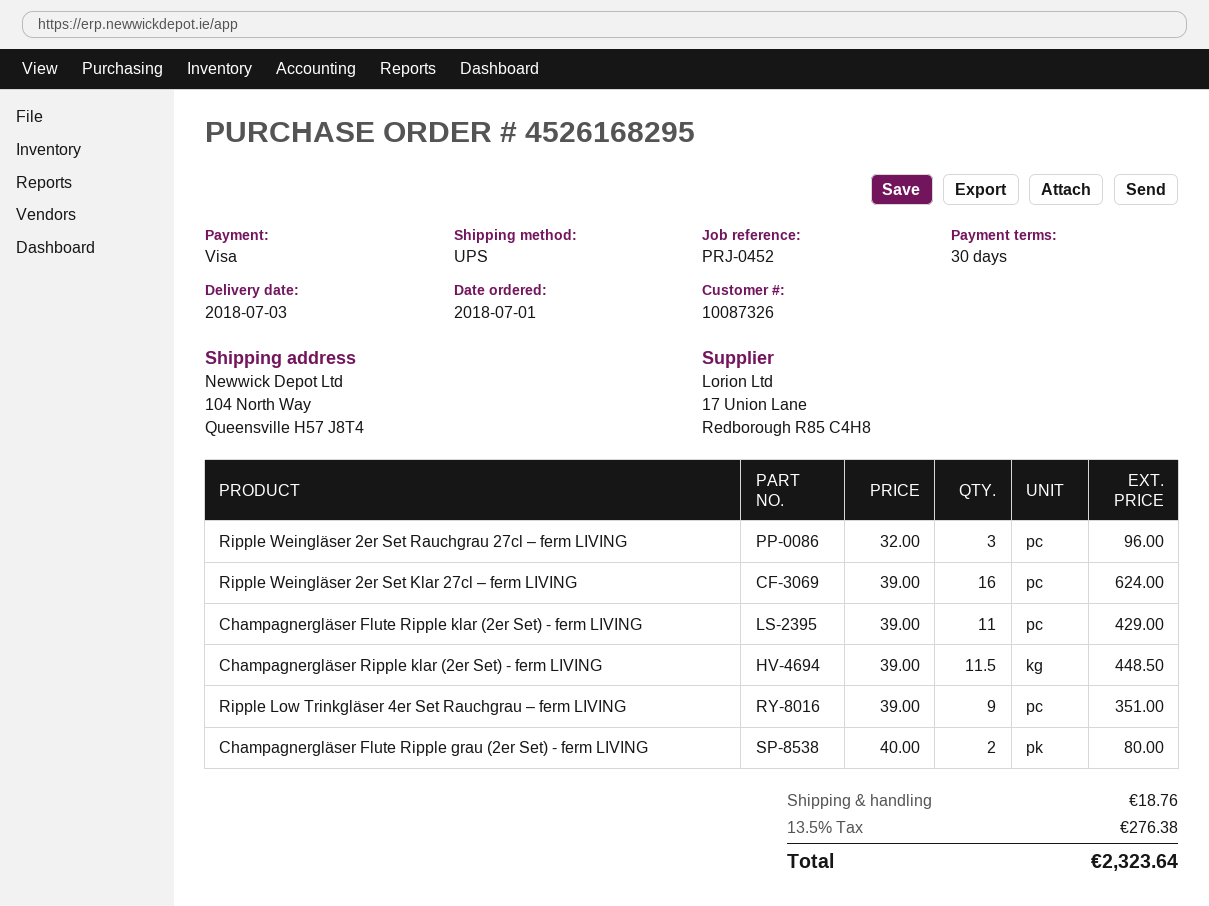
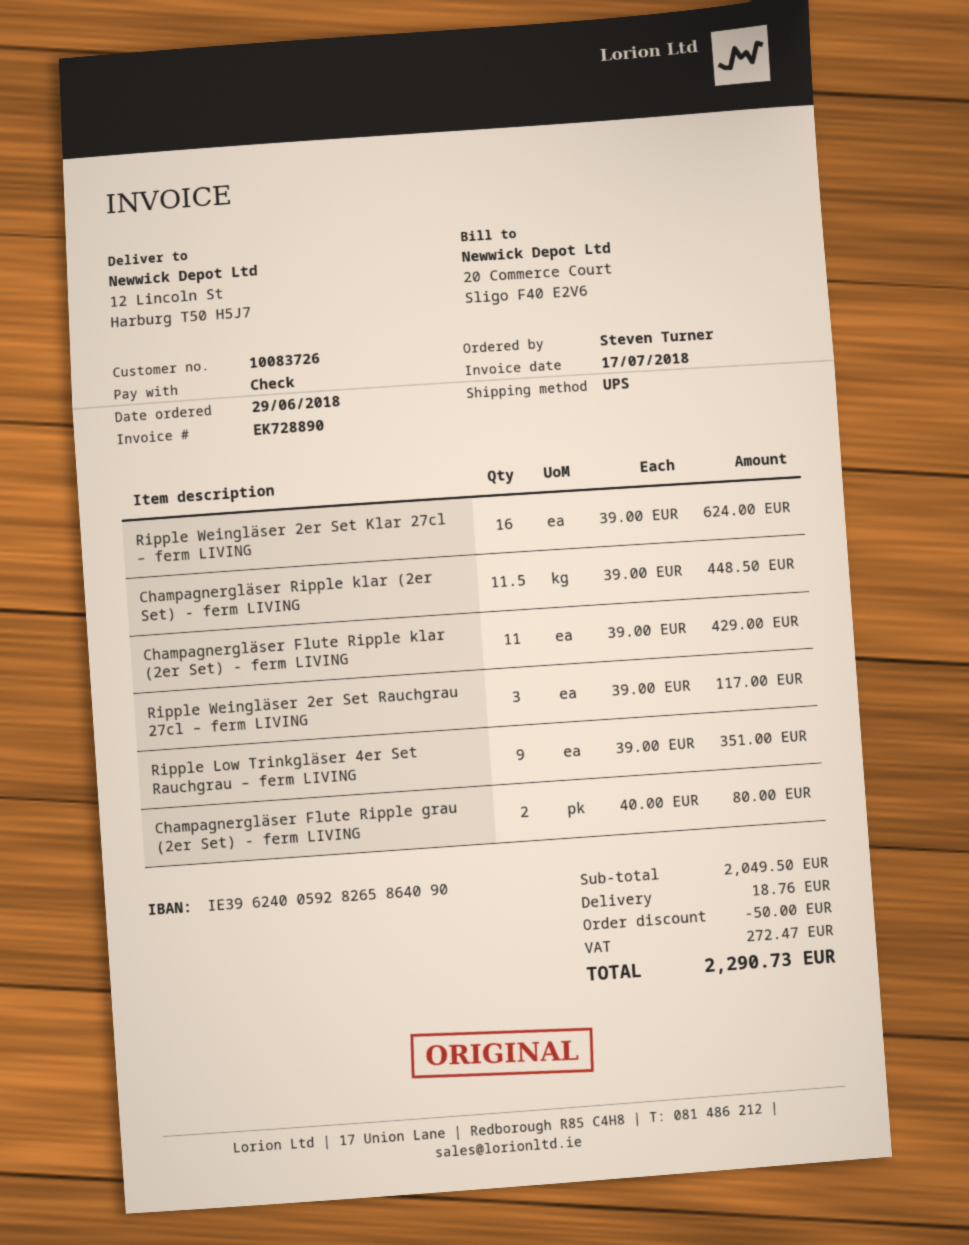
order date: 2018-07-01 -> 2018-06-29
customer number: 10087326 -> 10083726
payment method: Visa -> cheque
ship to: 104 North Way, Queensville H57 J8T4 -> 12 Lincoln St, Harburg T50 H5J7
Ripple Weingläser 2er Set Rauchgrau 27cl – ferm LIVING: 3 x 32.00 = 96.00 -> 3 x 39.00 = 117.00
discount: none -> 50.00
tax: 276.38 -> 272.47
total: 2323.64 -> 2290.73

